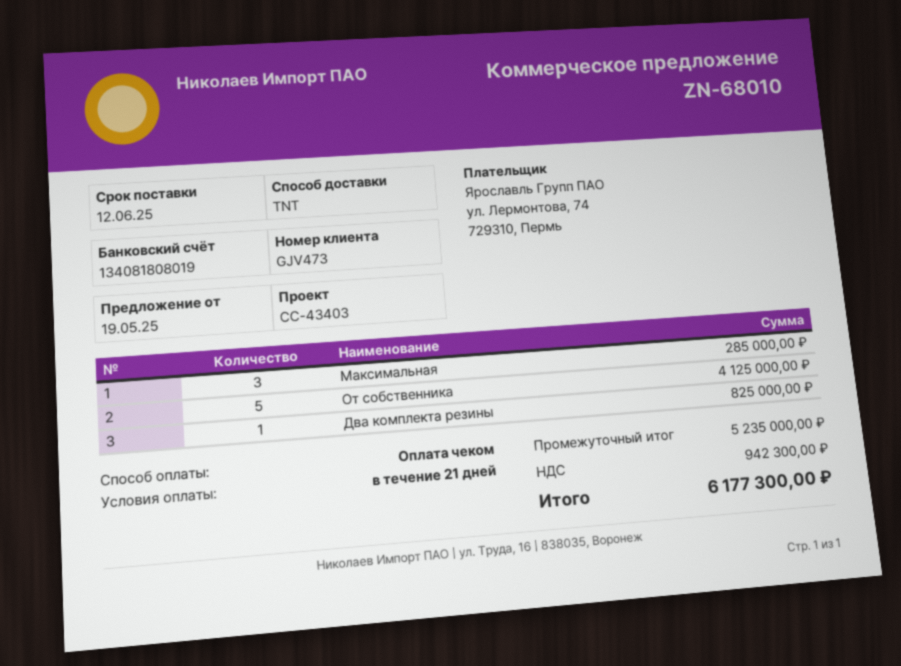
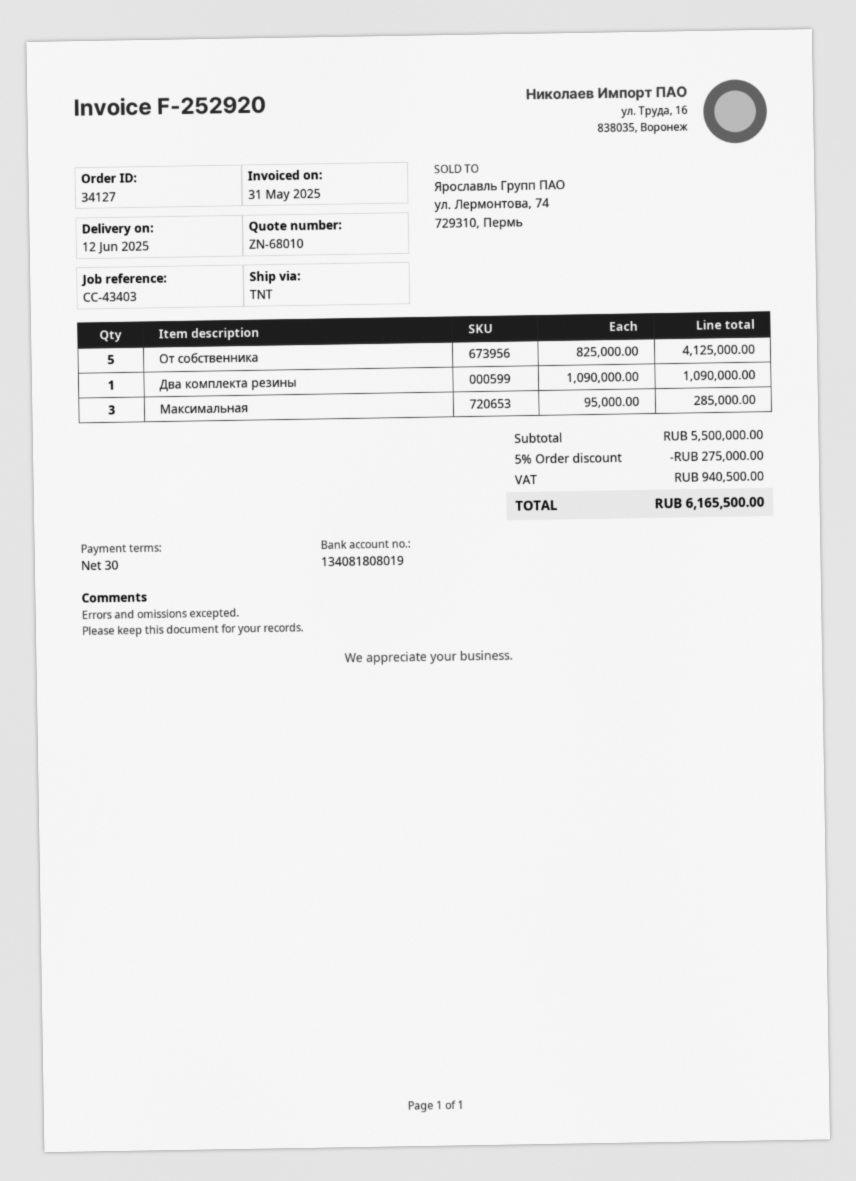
payment terms: 21 days -> 30 days
Два комплекта резины: 1 for 825000.00 -> 1 for 1090000.00
subtotal: 5235000.00 -> 5500000.00
discount: none -> 5% = 275000.00
tax: 942300.00 -> 940500.00
total: 6177300.00 -> 6165500.00

